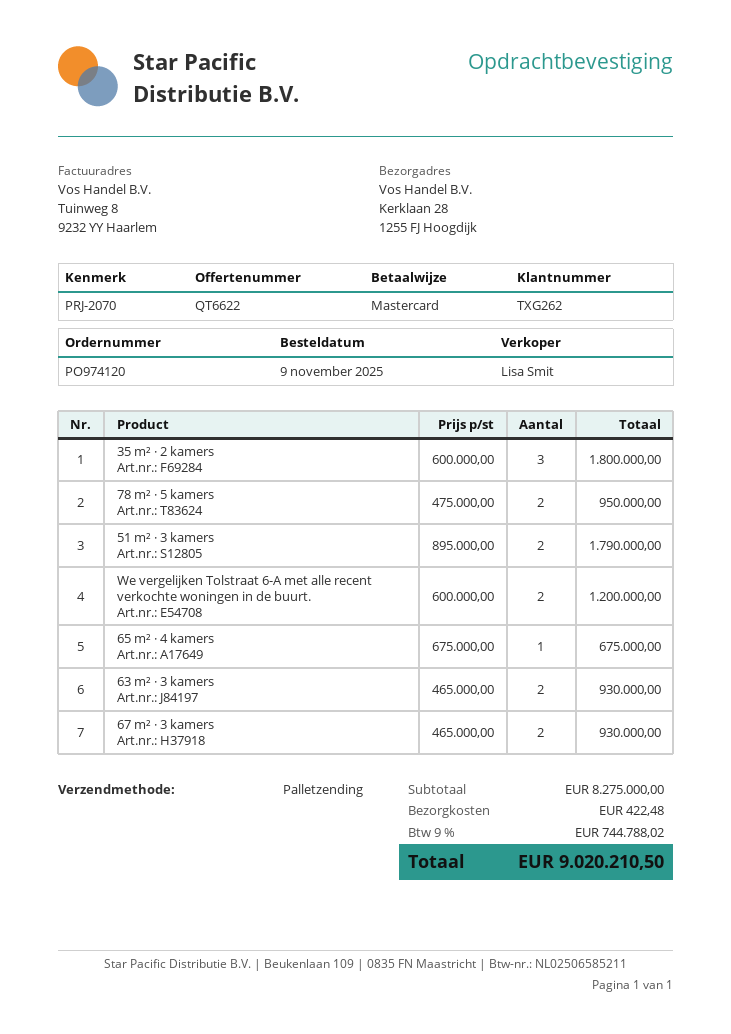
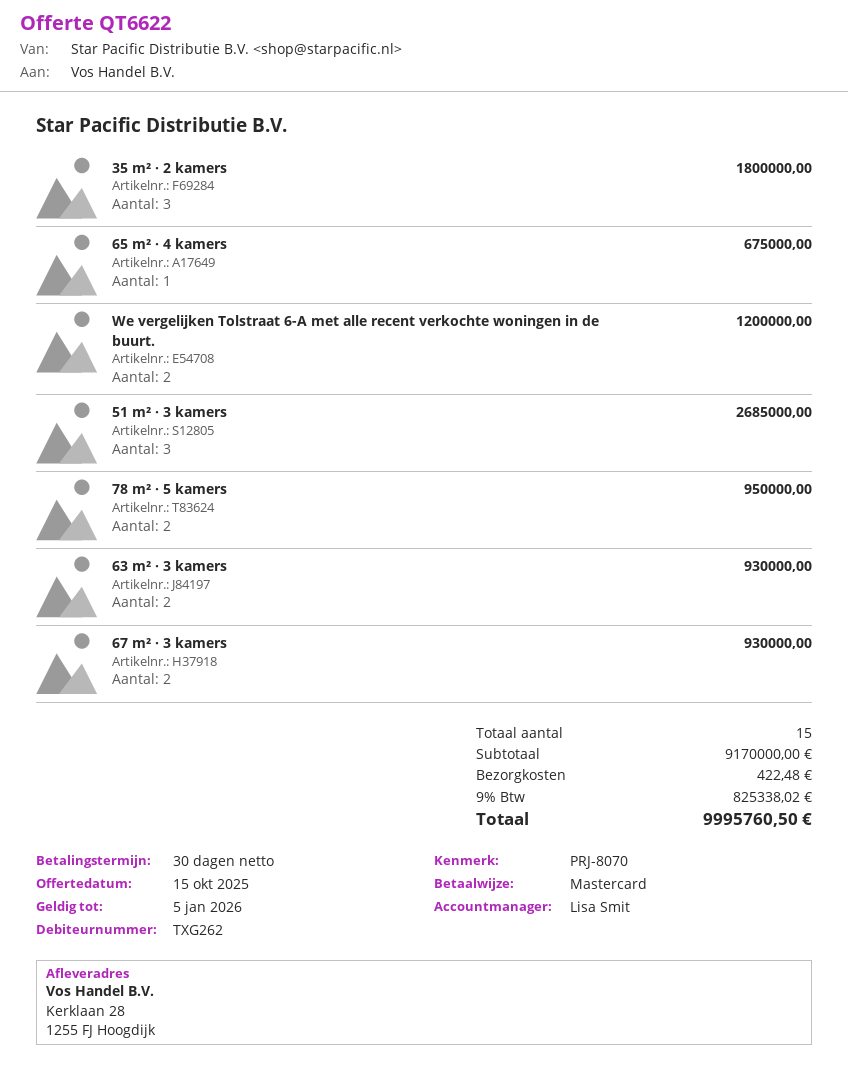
reference: PRJ-2070 -> PRJ-8070
51 m² · 3 kamers: 2 for 1790000.00 -> 3 for 2685000.00
subtotal: 8275000.00 -> 9170000.00
tax: 9% = 744788.02 -> 9% = 825338.02
total: 9020210.50 -> 9995760.50

